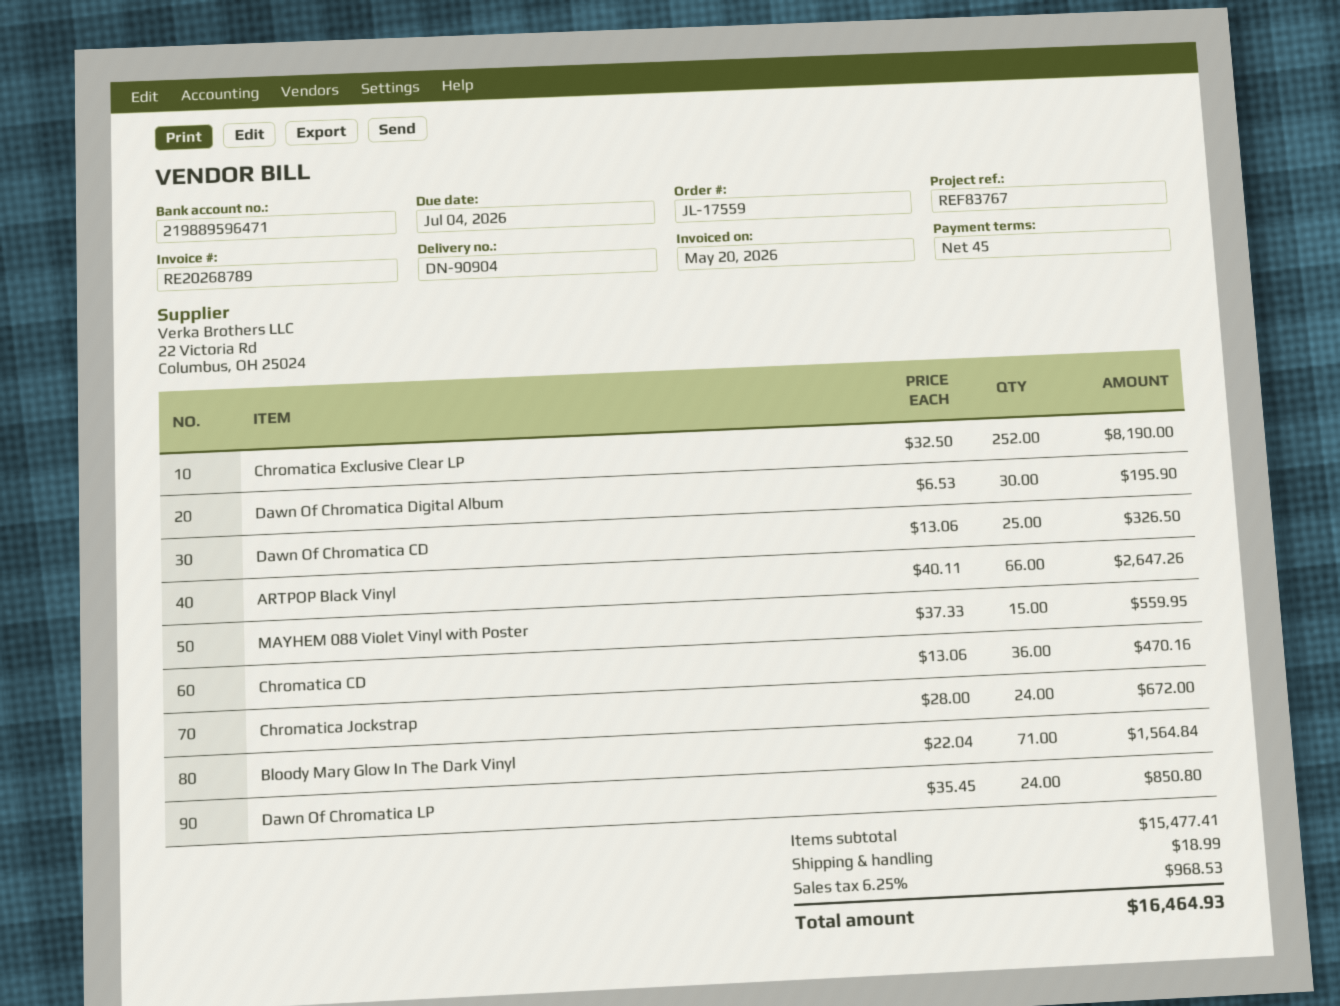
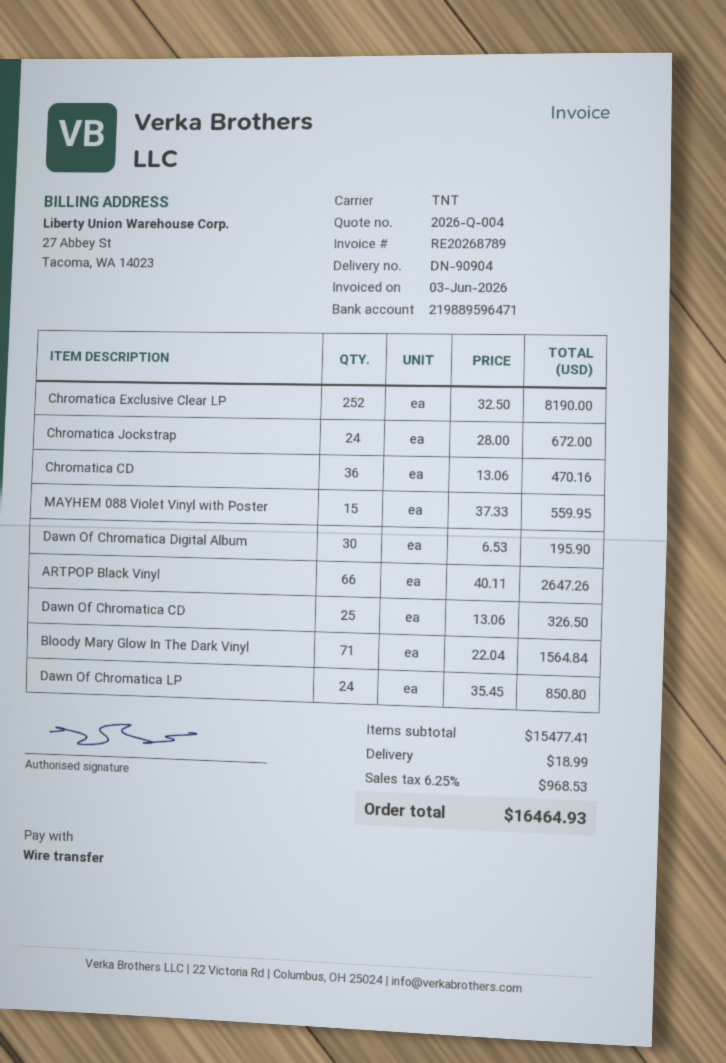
invoice date: 2026-05-20 -> 2026-06-03

